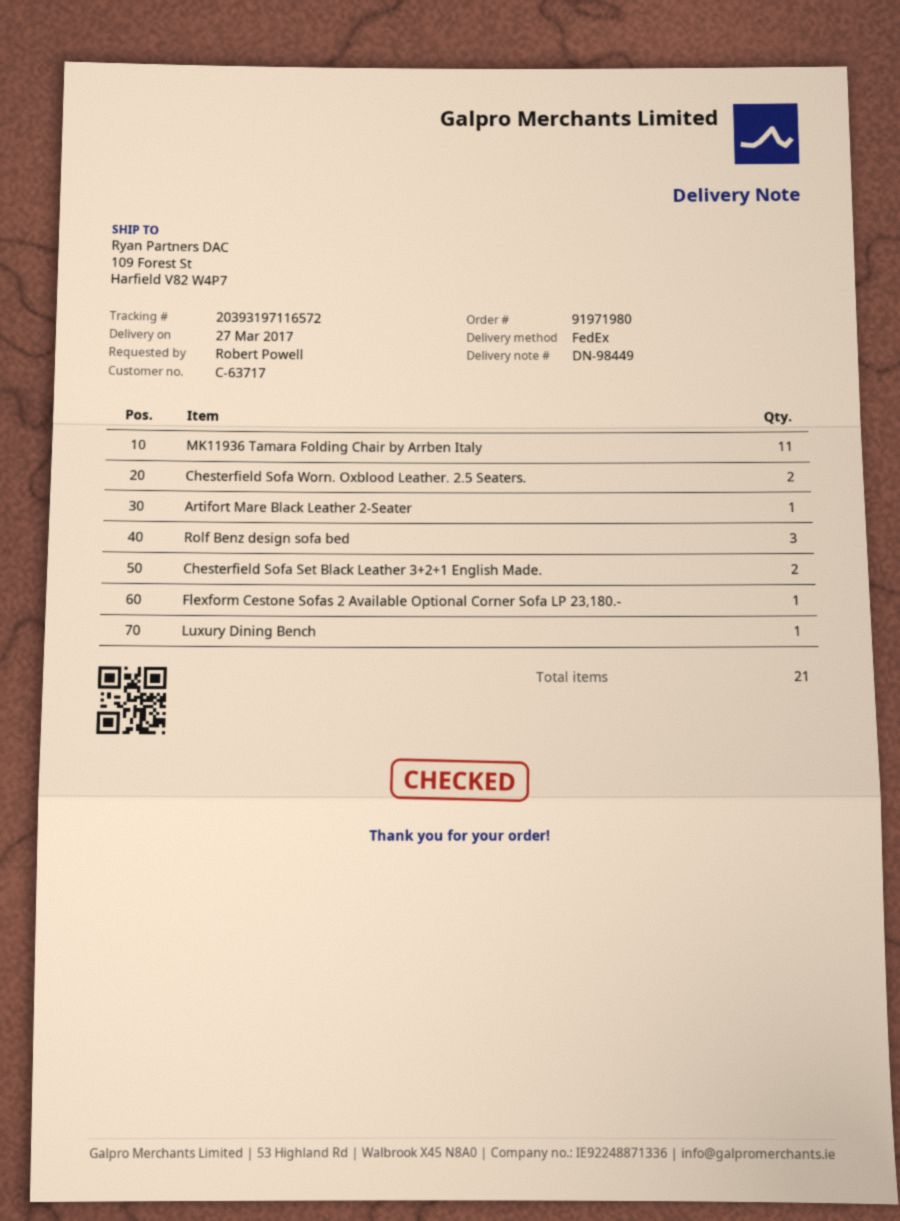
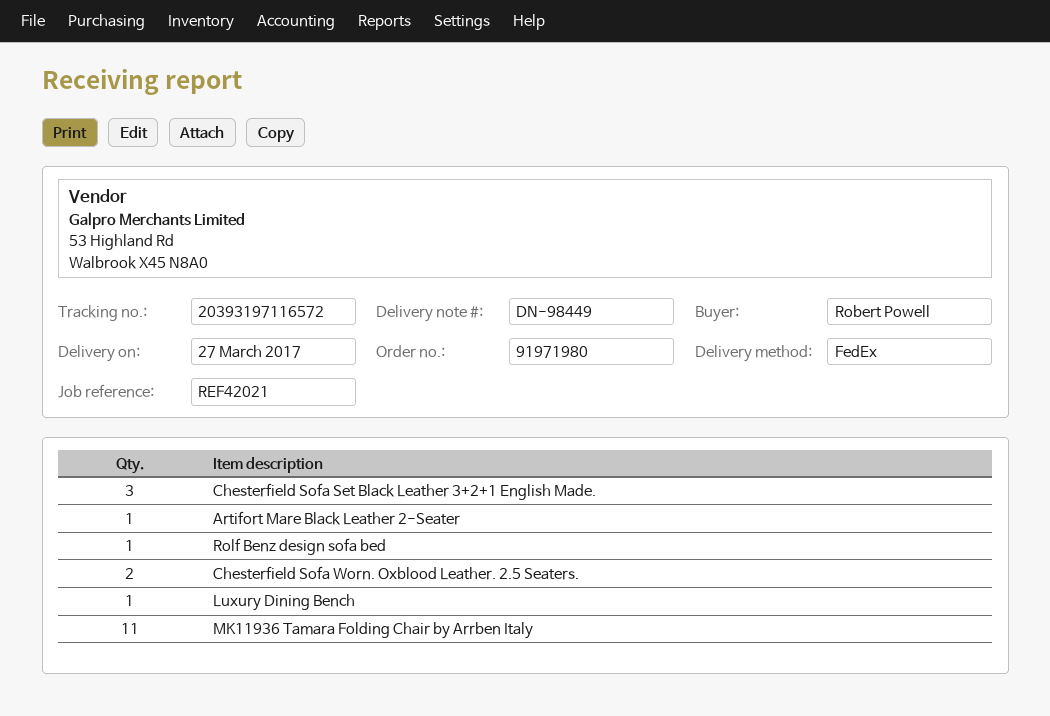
Rolf Benz design sofa bed: 3 -> 1
Chesterfield Sofa Set Black Leather 3+2+1 English Made.: 2 -> 3
Flexform Cestone Sofas 2 Available Optional Corner Sofa LP 23,180.-: 1 -> none

